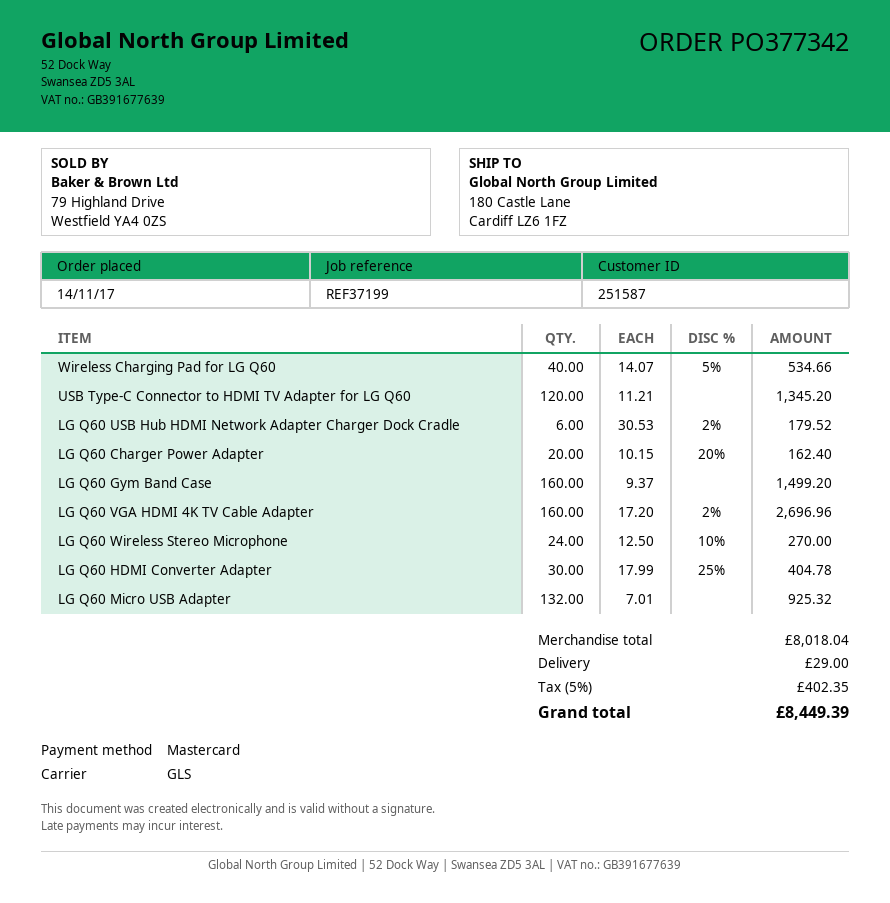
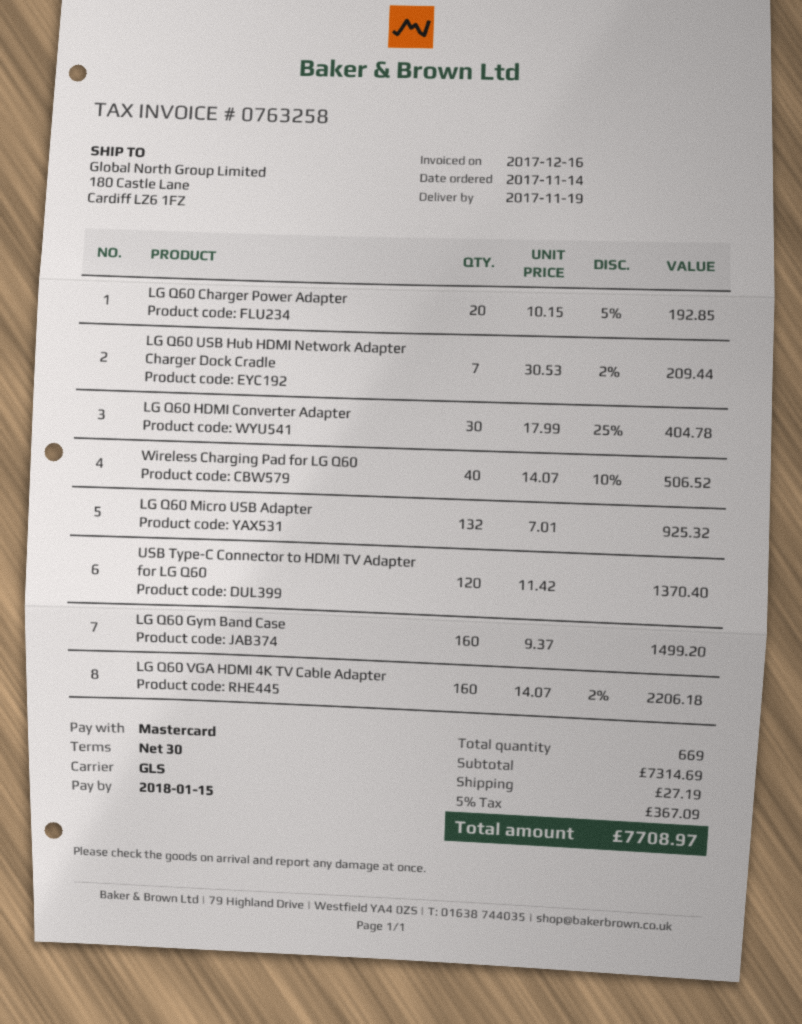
Wireless Charging Pad for LG Q60: 40 x 14.07 - 5% = 534.66 -> 40 x 14.07 - 10% = 506.52
USB Type-C Connector to HDMI TV Adapter for LG Q60: 120 x 11.21 = 1345.20 -> 120 x 11.42 = 1370.40
LG Q60 USB Hub HDMI Network Adapter Charger Dock Cradle: 6 x 30.53 - 2% = 179.52 -> 7 x 30.53 - 2% = 209.44
LG Q60 Charger Power Adapter: 20 x 10.15 - 20% = 162.40 -> 20 x 10.15 - 5% = 192.85
LG Q60 VGA HDMI 4K TV Cable Adapter: 160 x 17.20 - 2% = 2696.96 -> 160 x 14.07 - 2% = 2206.18
LG Q60 Wireless Stereo Microphone: 24 x 12.50 - 10% = 270.00 -> none
subtotal: 8018.04 -> 7314.69
shipping: 29.00 -> 27.19
tax: 5% = 402.35 -> 5% = 367.09
total: 8449.39 -> 7708.97

